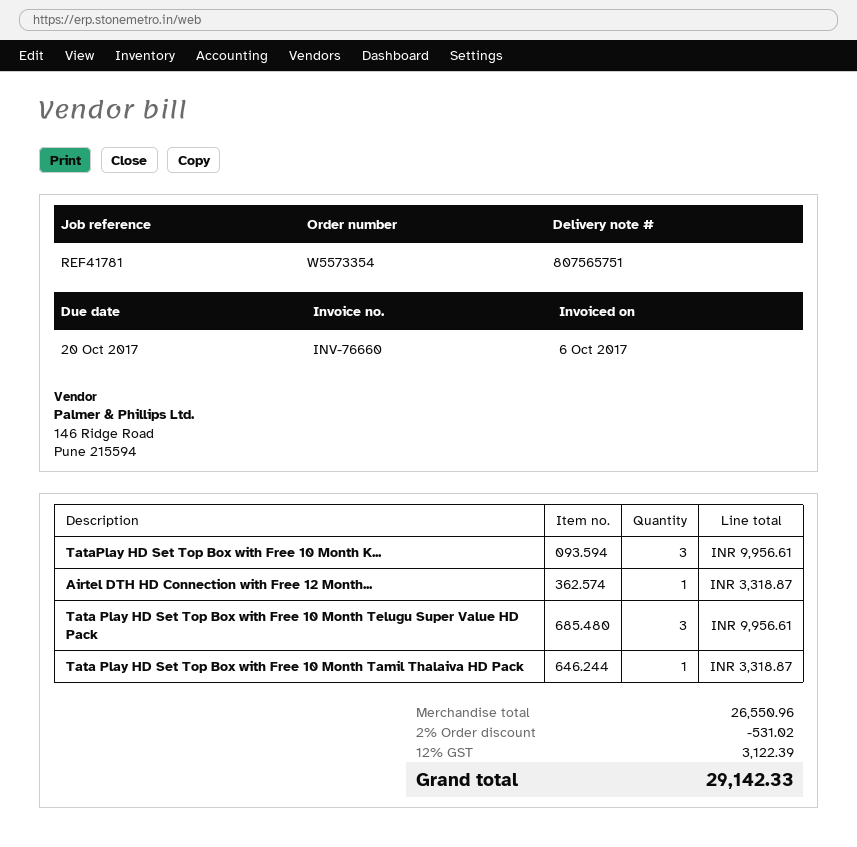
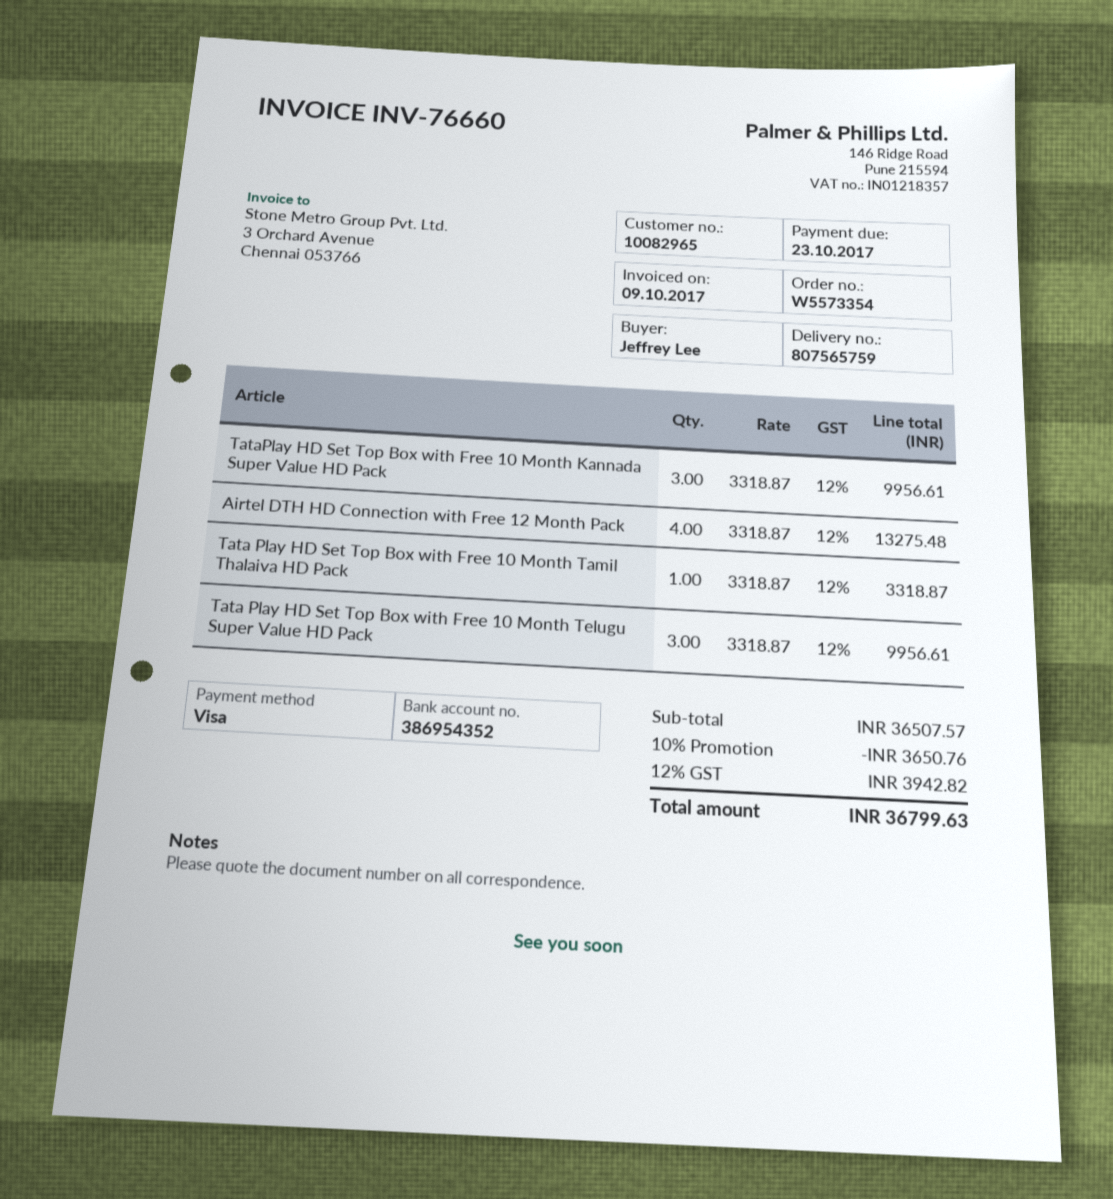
delivery note number: 807565751 -> 807565759
invoice date: 2017-10-06 -> 2017-10-09
due date: 2017-10-20 -> 2017-10-23
Airtel DTH HD Connection with Free 12 Month...: 1 for 3318.87 -> 4 for 13275.48
subtotal: 26550.96 -> 36507.57
discount: 2% = 531.02 -> 10% = 3650.76
tax: 12% = 3122.39 -> 12% = 3942.82
total: 29142.33 -> 36799.63

